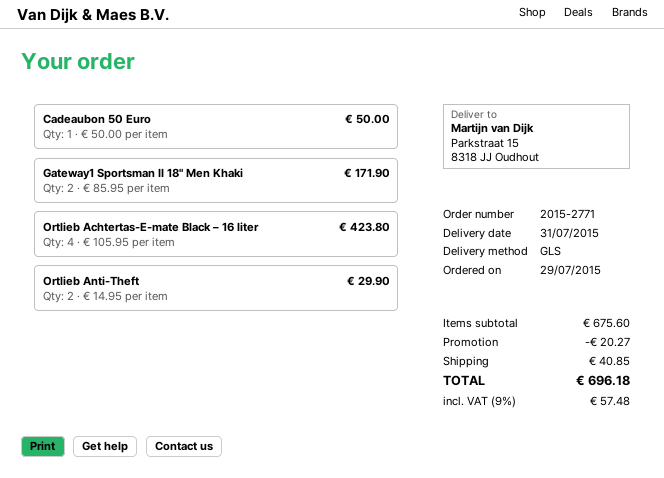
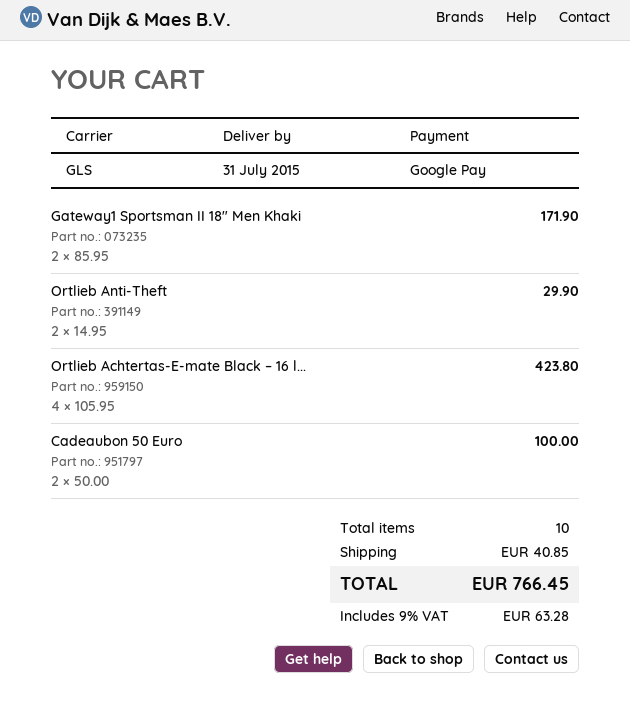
Cadeaubon 50 Euro: 1 x 50.00 = 50.00 -> 2 x 50.00 = 100.00
discount: 20.27 -> none
tax: 9% = 57.48 -> 9% = 63.28
total: 696.18 -> 766.45

